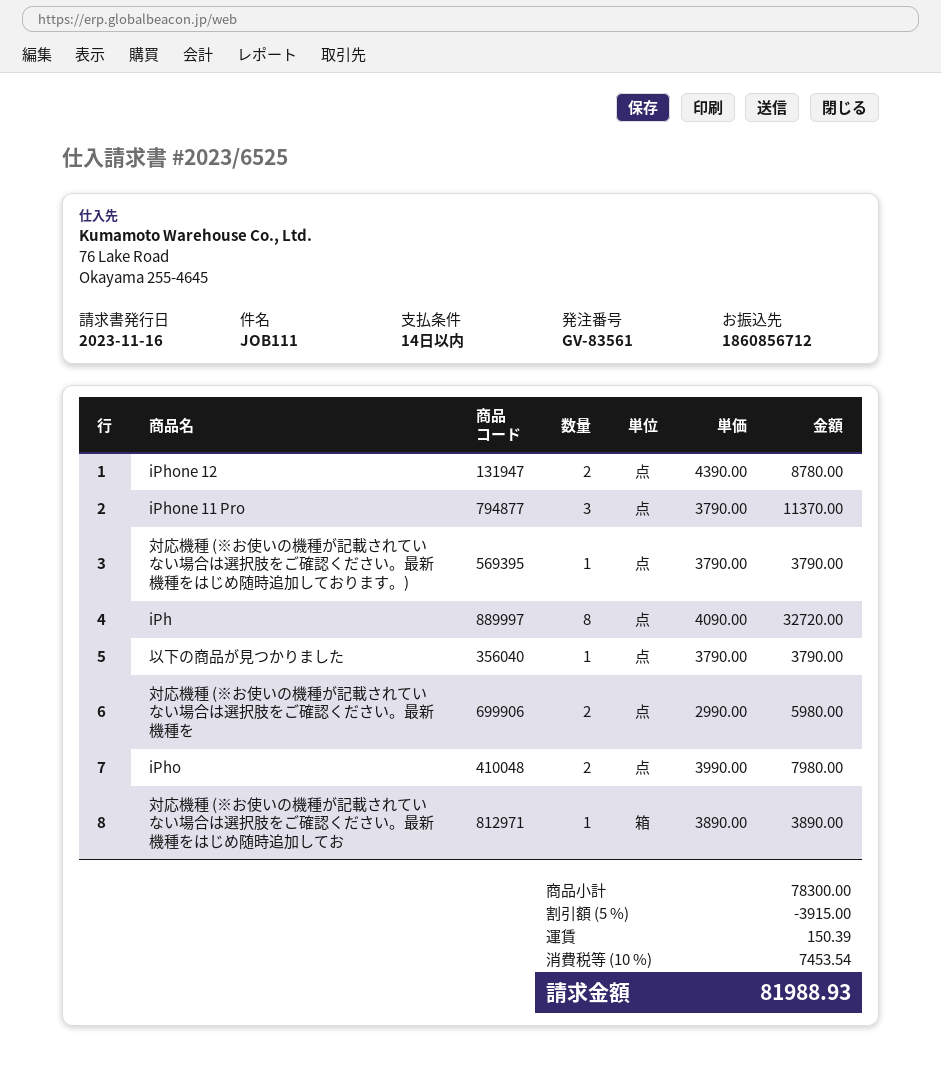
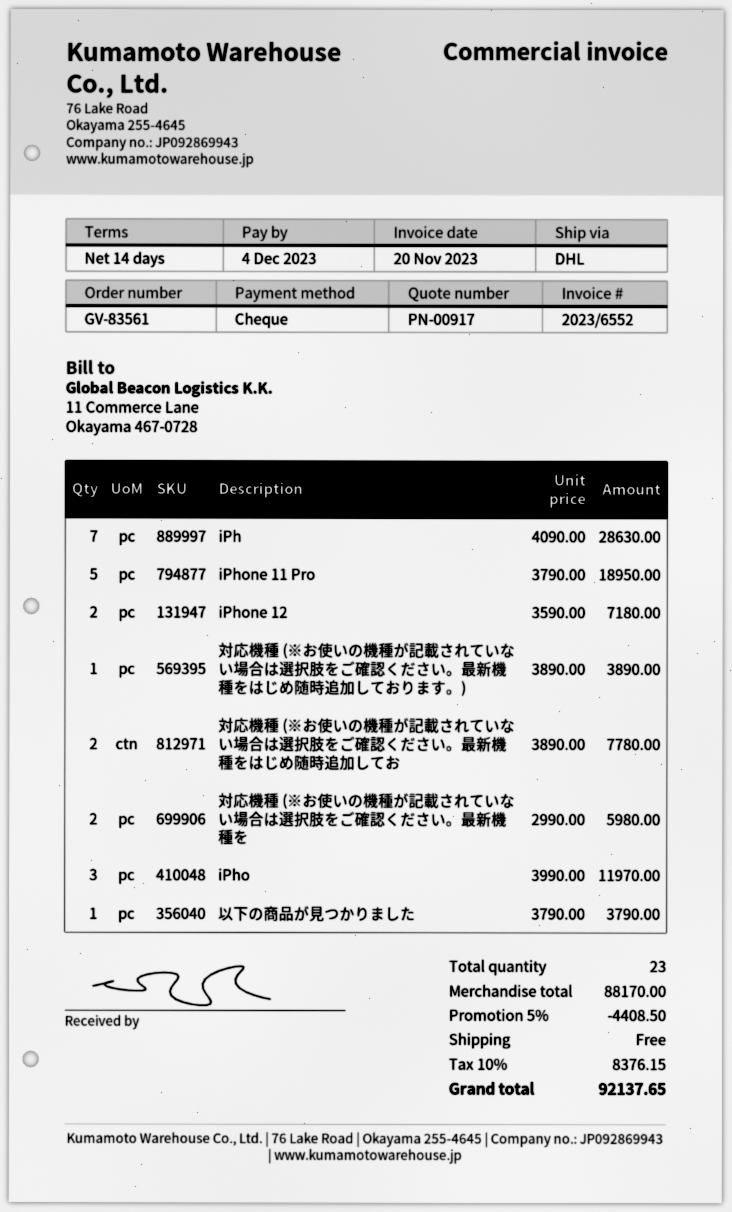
invoice number: 2023/6525 -> 2023/6552
invoice date: 2023-11-16 -> 2023-11-20
iPhone 12: 2 x 4390.00 = 8780.00 -> 2 x 3590.00 = 7180.00
iPhone 11 Pro: 3 x 3790.00 = 11370.00 -> 5 x 3790.00 = 18950.00
対応機種 (※お使いの機種が記載されていない場合は選択肢をご確認ください。最新機種をはじめ随時追加しております。): 1 x 3790.00 = 3790.00 -> 1 x 3890.00 = 3890.00
iPh: 8 x 4090.00 = 32720.00 -> 7 x 4090.00 = 28630.00
iPho: 2 x 3990.00 = 7980.00 -> 3 x 3990.00 = 11970.00
対応機種 (※お使いの機種が記載されていない場合は選択肢をご確認ください。最新機種をはじめ随時追加してお: 1 x 3890.00 = 3890.00 -> 2 x 3890.00 = 7780.00
subtotal: 78300.00 -> 88170.00
discount: 5% = 3915.00 -> 5% = 4408.50
shipping: 150.39 -> 0.00
tax: 10% = 7453.54 -> 10% = 8376.15
total: 81988.93 -> 92137.65

